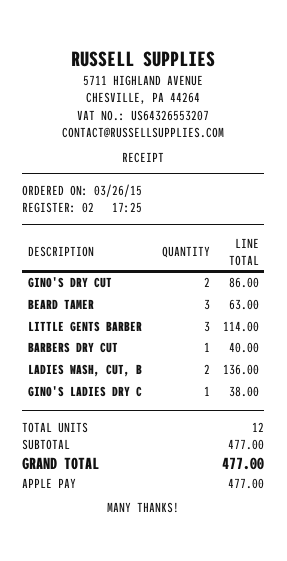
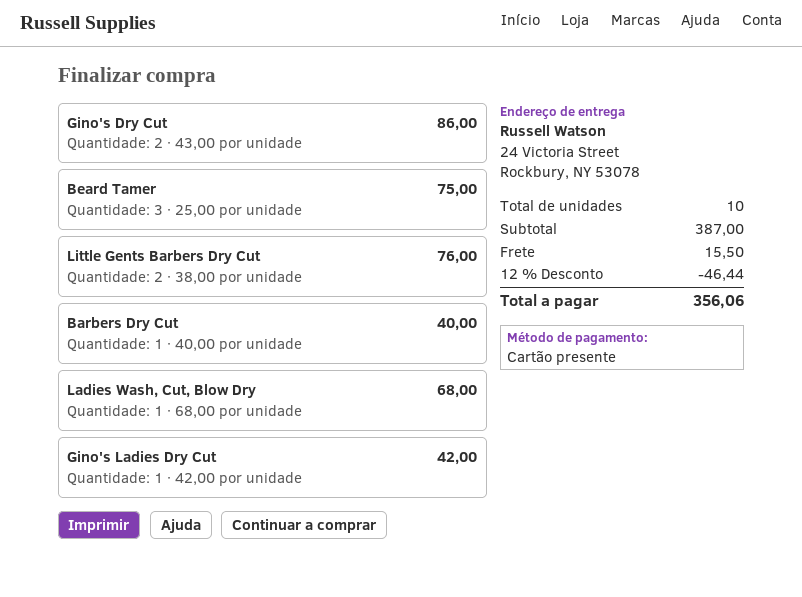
payment method: Apple Pay -> gift card
BEARD TAMER: 3 for 63.00 -> 3 for 75.00
LITTLE GENTS BARBER: 3 for 114.00 -> 2 for 76.00
LADIES WASH, CUT, B: 2 for 136.00 -> 1 for 68.00
GINO'S LADIES DRY C: 1 for 38.00 -> 1 for 42.00
total quantity: 12 -> 10
subtotal: 477.00 -> 387.00
discount: none -> 12% = 46.44
shipping: none -> 15.50
total: 477.00 -> 356.06

